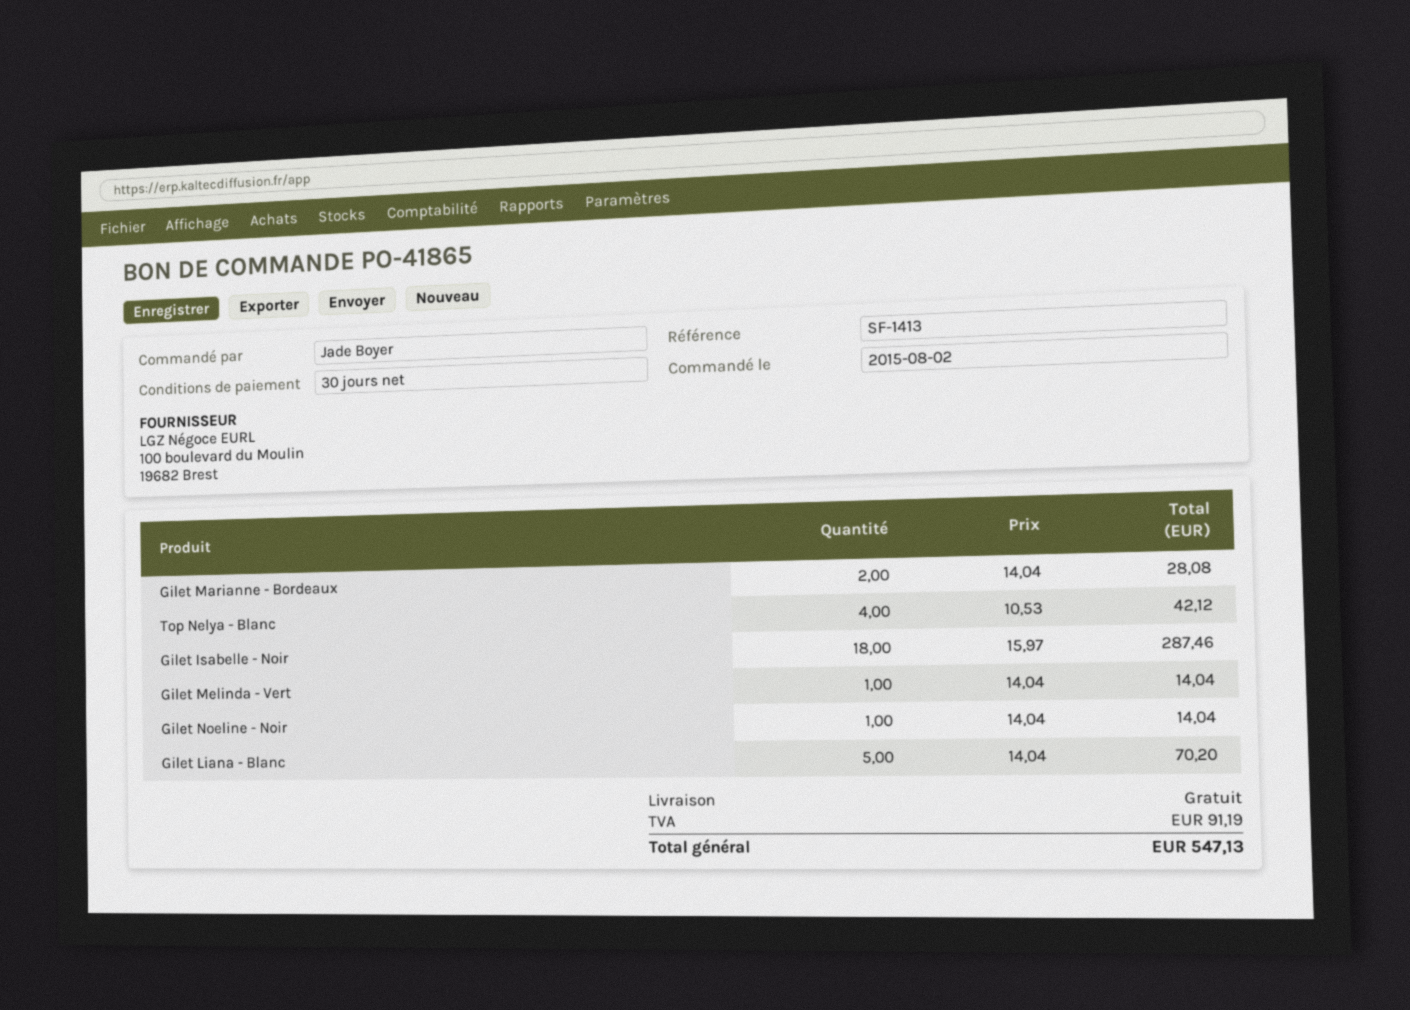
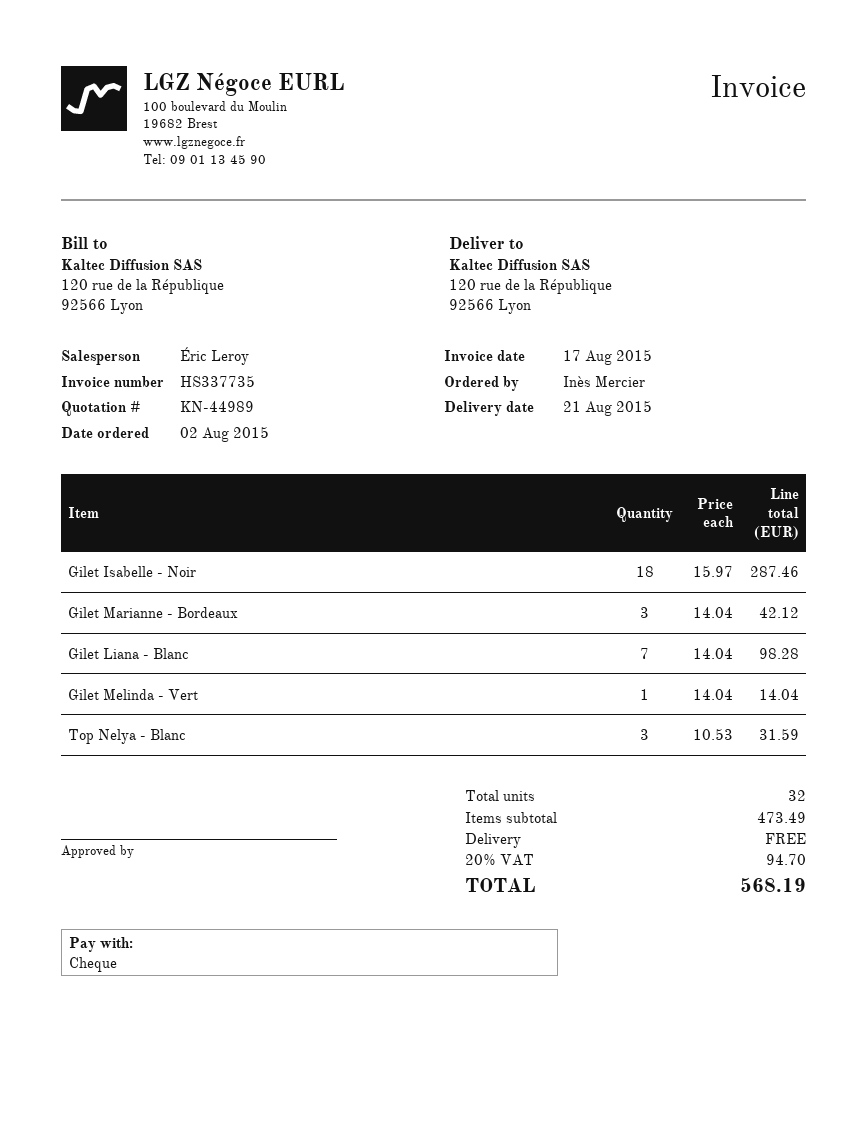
ordered by: Jade Boyer -> Inès Mercier
Gilet Marianne - Bordeaux: 2 x 14.04 = 28.08 -> 3 x 14.04 = 42.12
Top Nelya - Blanc: 4 x 10.53 = 42.12 -> 3 x 10.53 = 31.59
Gilet Noeline - Noir: 1 x 14.04 = 14.04 -> none
Gilet Liana - Blanc: 5 x 14.04 = 70.20 -> 7 x 14.04 = 98.28
tax: 91.19 -> 94.70
total: 547.13 -> 568.19

